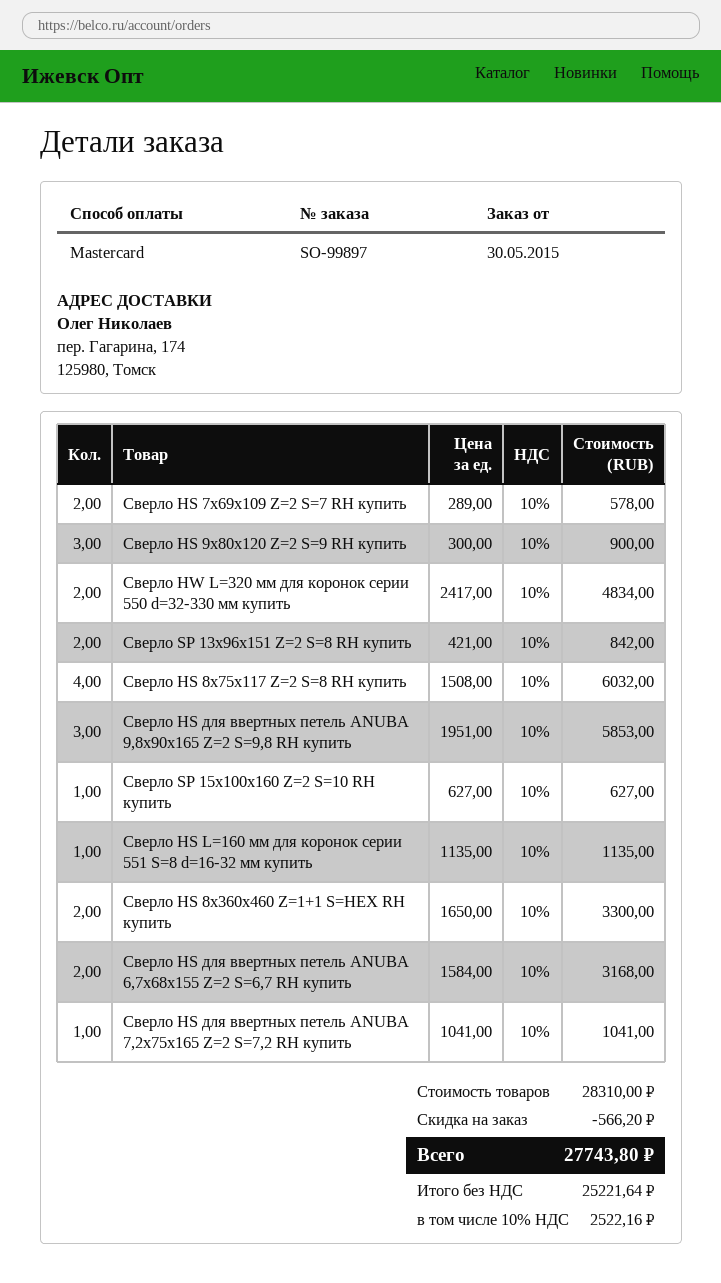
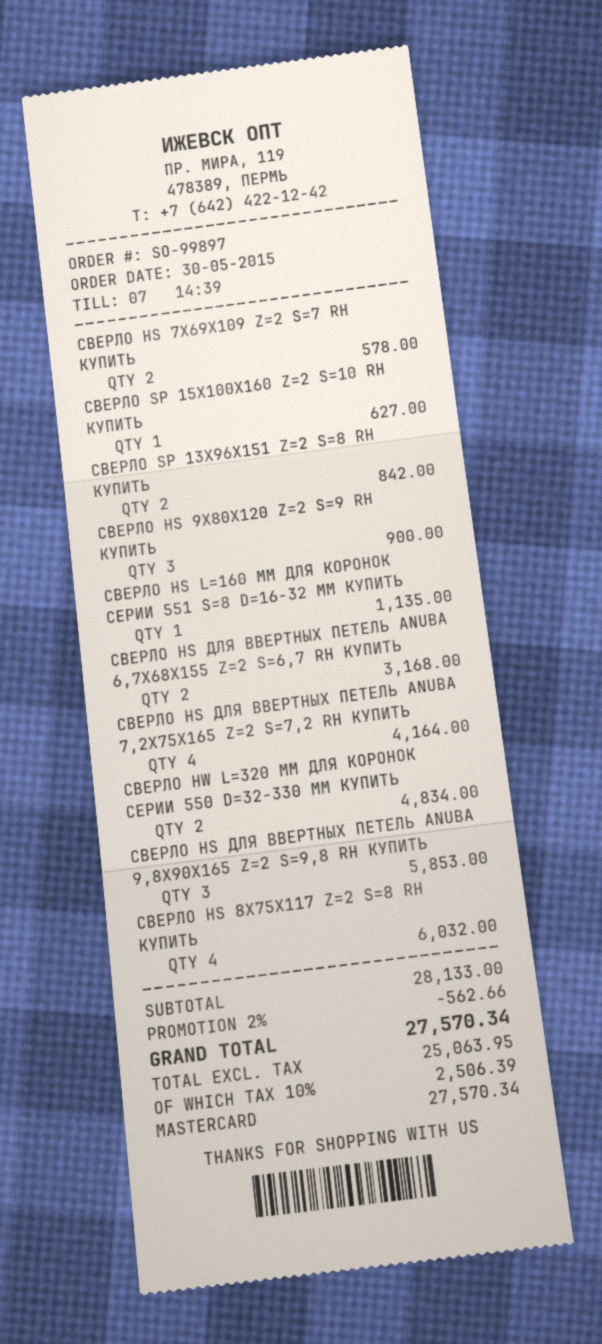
Сверло HS 8x360x460 Z=1+1 S=HEX RH купить: 2 for 3300.00 -> none
Сверло HS для ввертных петель ANUBA 7,2x75x165 Z=2 S=7,2 RH купить: 1 for 1041.00 -> 4 for 4164.00
subtotal: 28310.00 -> 28133.00
discount: 566.20 -> 562.66
net: 25221.64 -> 25063.95
tax: 10% = 2522.16 -> 10% = 2506.39
total: 27743.80 -> 27570.34

